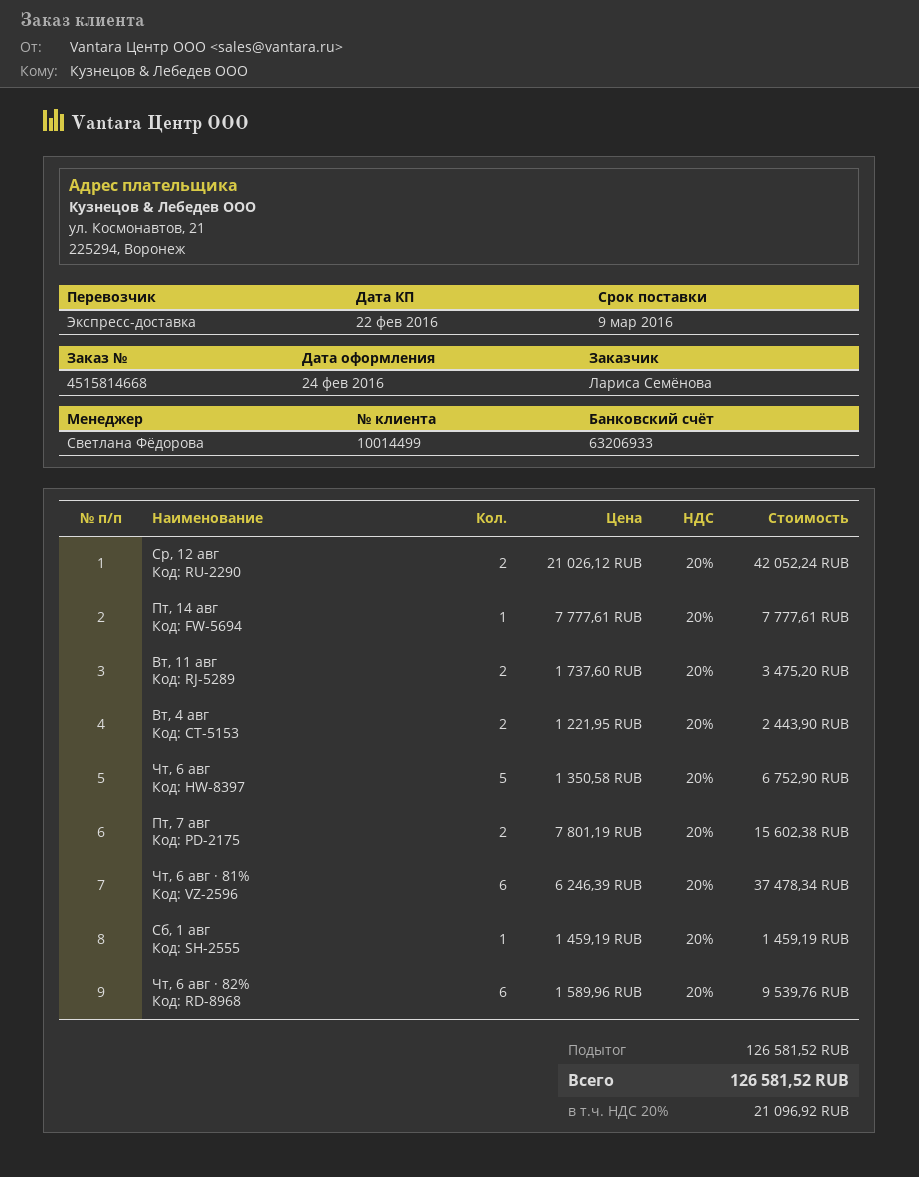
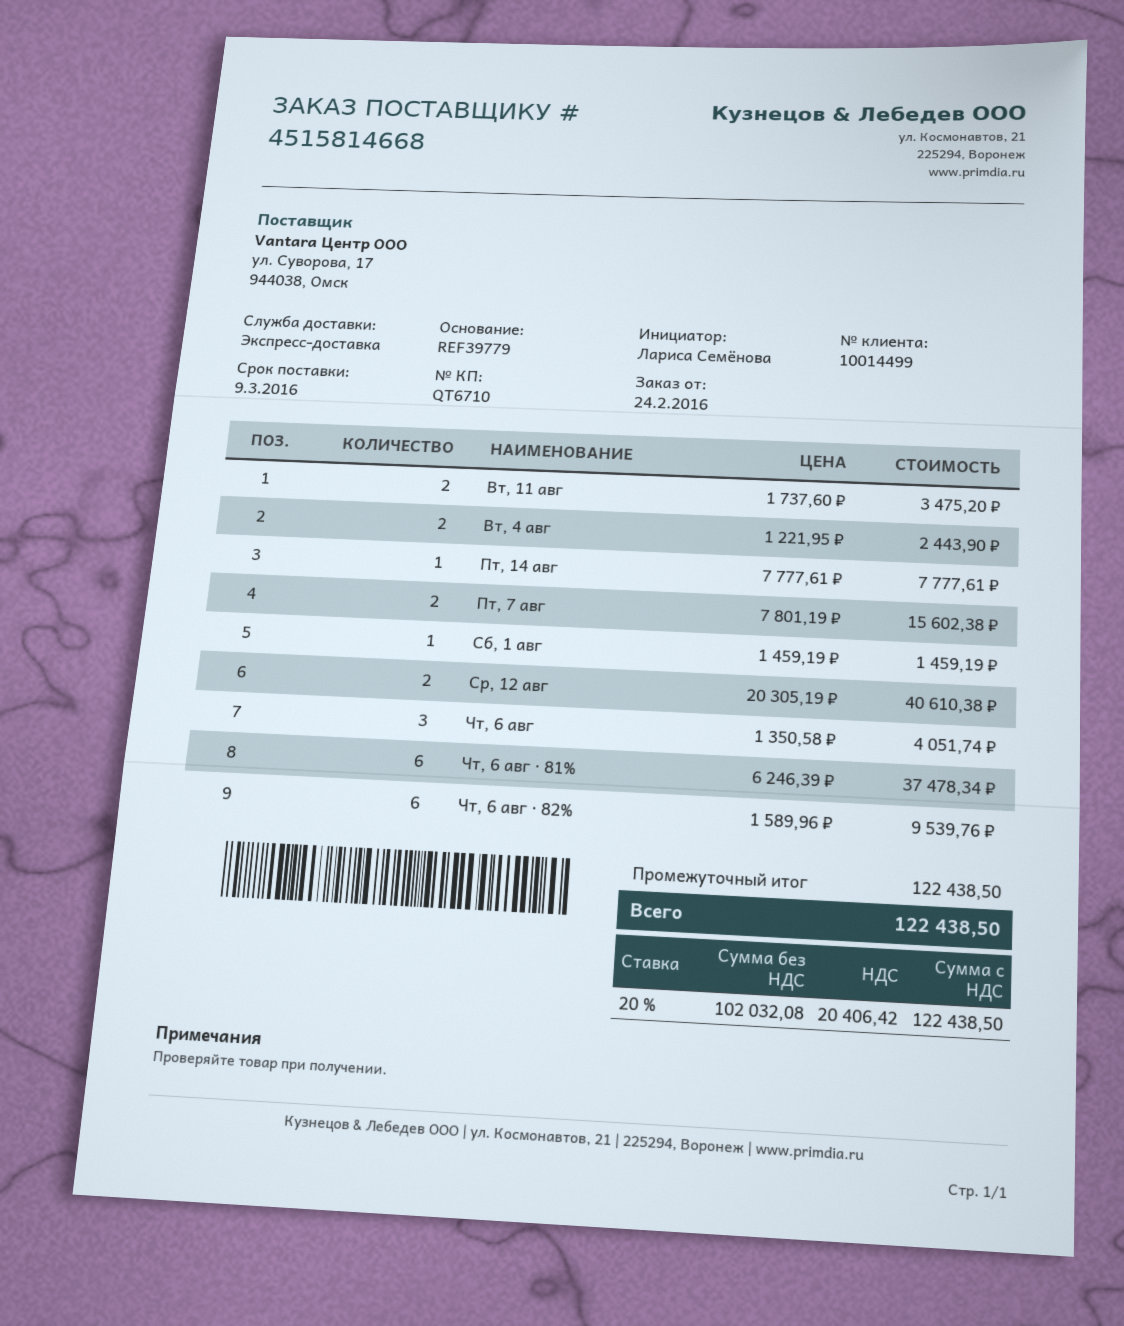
Ср, 12 авг: 2 x 21026.12 = 42052.24 -> 2 x 20305.19 = 40610.38
Чт, 6 авг: 5 x 1350.58 = 6752.90 -> 3 x 1350.58 = 4051.74
subtotal: 126581.52 -> 122438.50
tax: 20% = 21096.92 -> 20% = 20406.42
total: 126581.52 -> 122438.50

